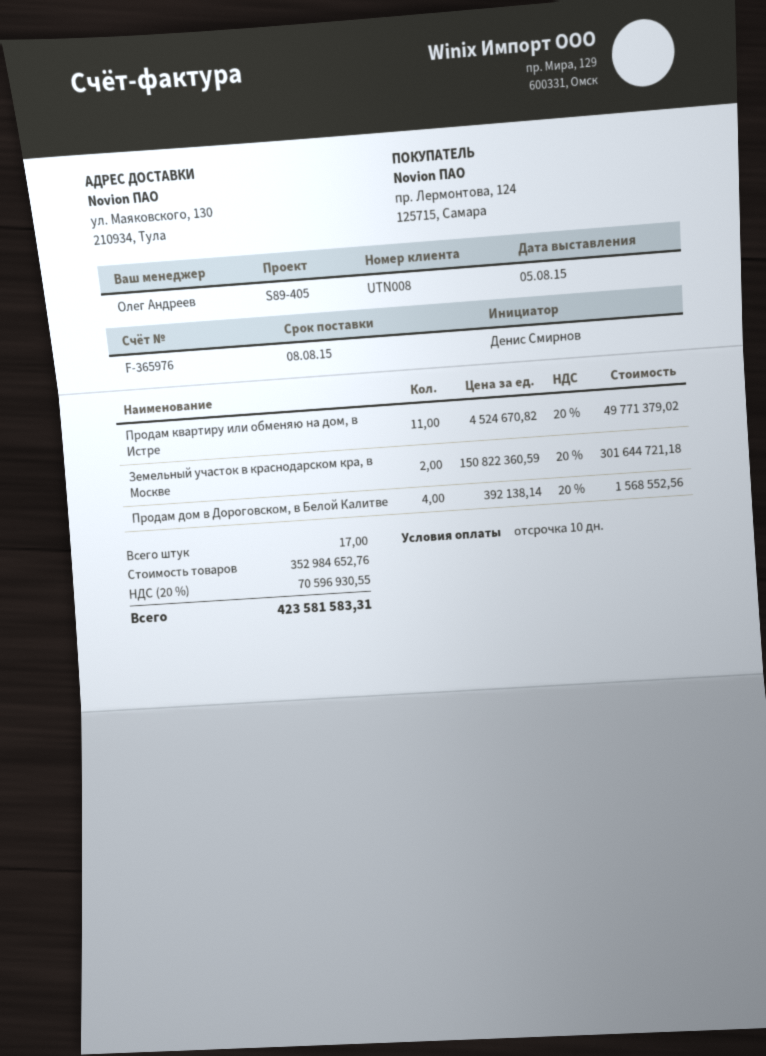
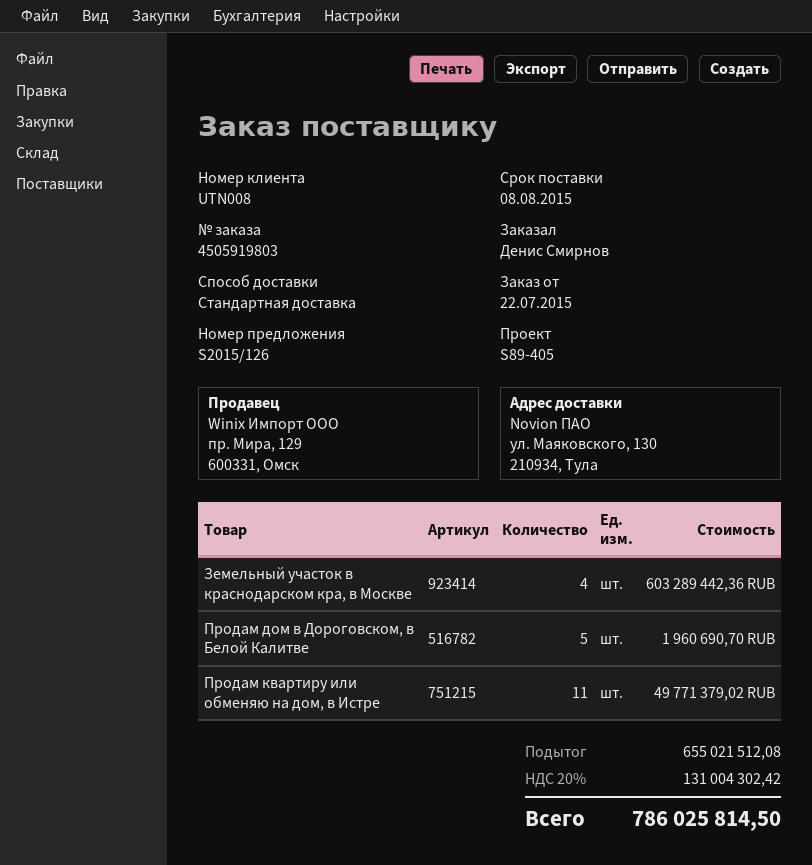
Земельный участок в краснодарском кра, в Москве: 2 for 301644721.18 -> 4 for 603289442.36
Продам дом в Дороговском, в Белой Калитве: 4 for 1568552.56 -> 5 for 1960690.70
subtotal: 352984652.76 -> 655021512.08
tax: 20% = 70596930.55 -> 20% = 131004302.42
total: 423581583.31 -> 786025814.50

